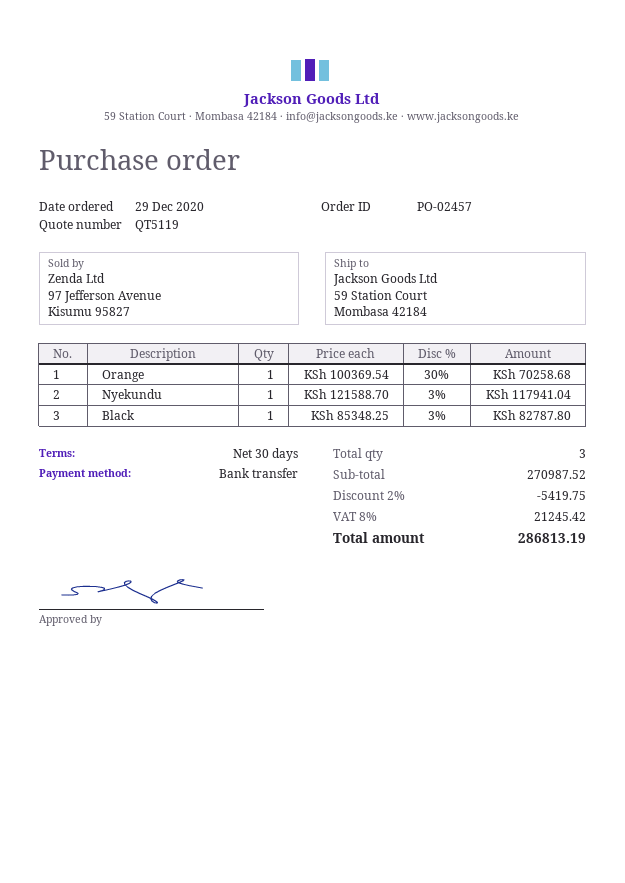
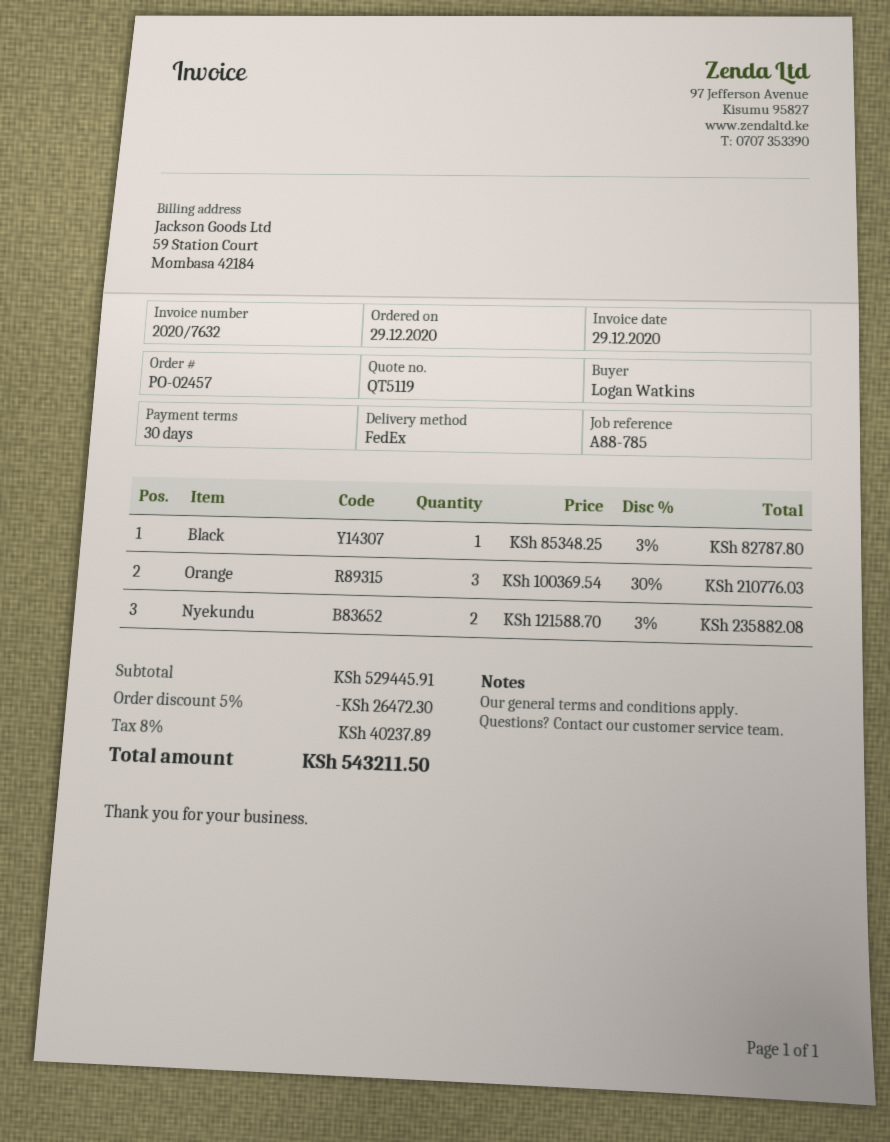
Orange: 1 x 100369.54 - 30% = 70258.68 -> 3 x 100369.54 - 30% = 210776.03
Nyekundu: 1 x 121588.70 - 3% = 117941.04 -> 2 x 121588.70 - 3% = 235882.08
subtotal: 270987.52 -> 529445.91
discount: 2% = 5419.75 -> 5% = 26472.30
tax: 8% = 21245.42 -> 8% = 40237.89
total: 286813.19 -> 543211.50

